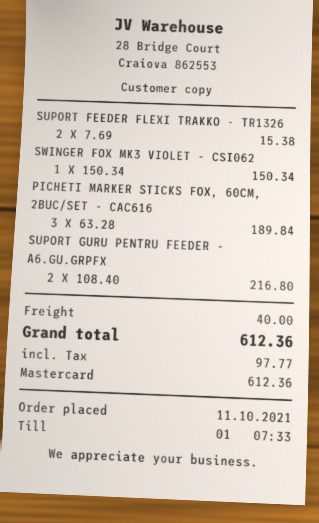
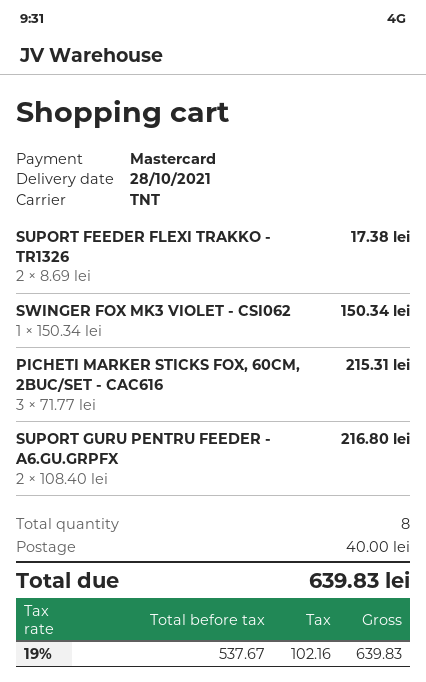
SUPORT FEEDER FLEXI TRAKKO - TR1326: 2 x 7.69 = 15.38 -> 2 x 8.69 = 17.38
PICHETI MARKER STICKS FOX, 60CM, 2BUC/SET - CAC616: 3 x 63.28 = 189.84 -> 3 x 71.77 = 215.31
tax: 97.77 -> 102.16
total: 612.36 -> 639.83

